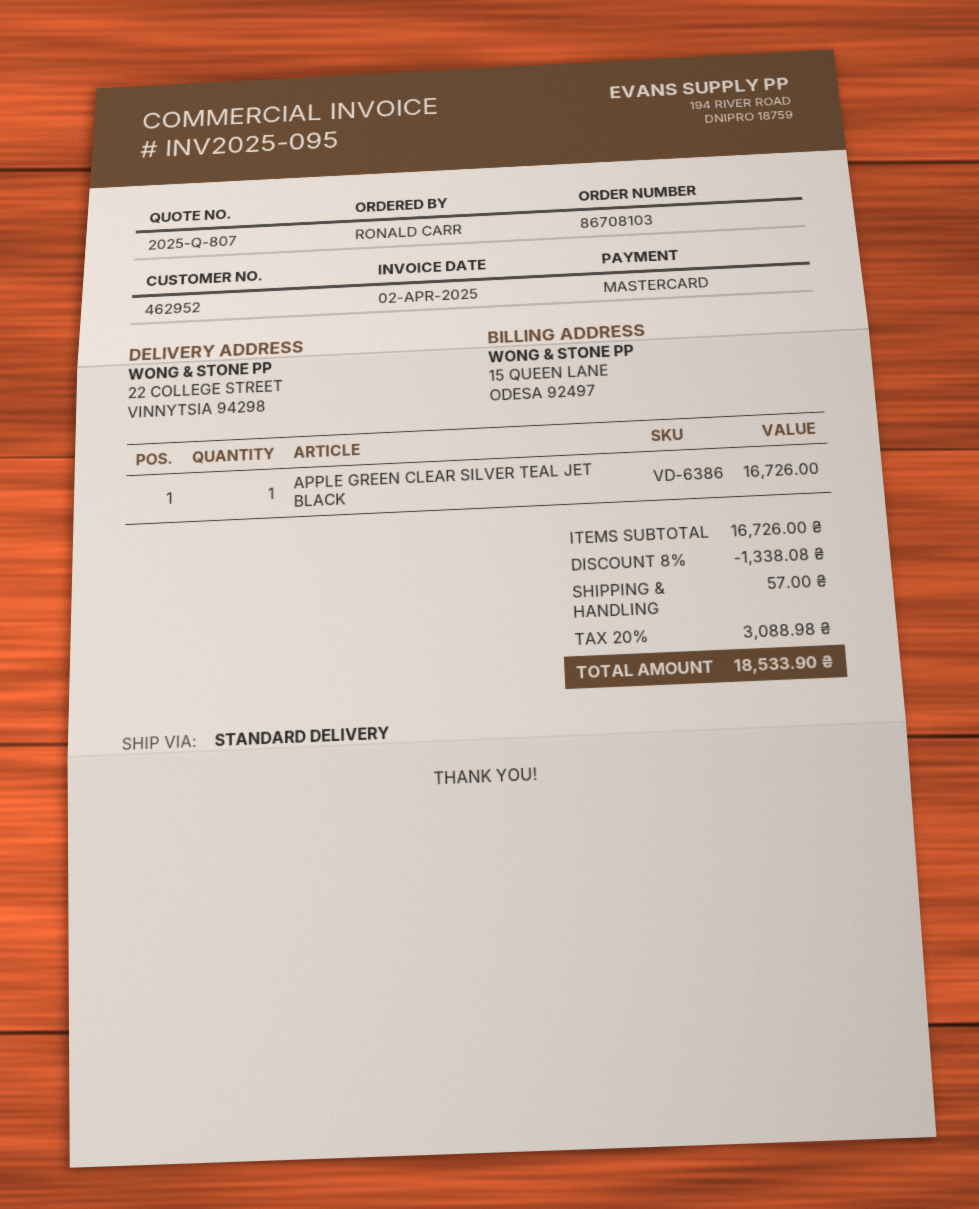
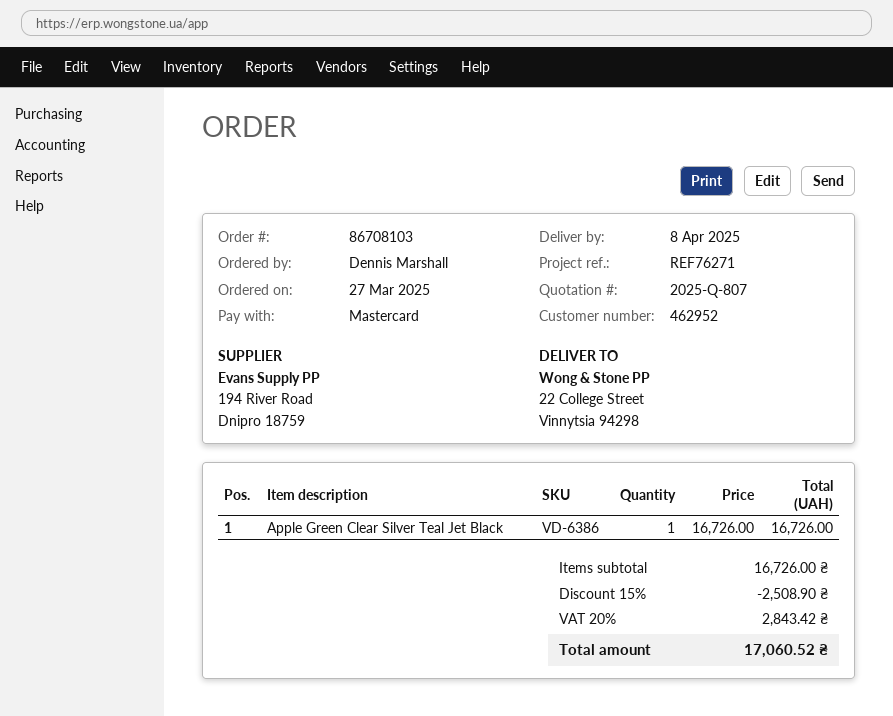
ordered by: RONALD CARR -> Dennis Marshall
discount: 8% = 1338.08 -> 15% = 2508.90
shipping: 57.00 -> none
tax: 20% = 3088.98 -> 20% = 2843.42
total: 18533.90 -> 17060.52

